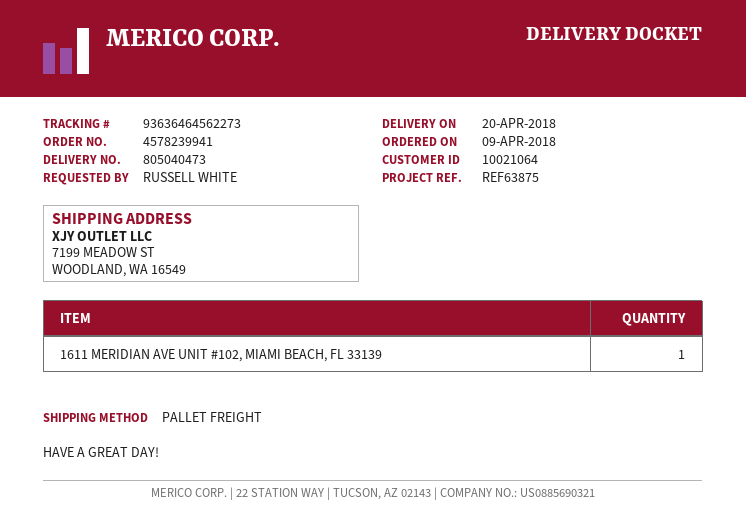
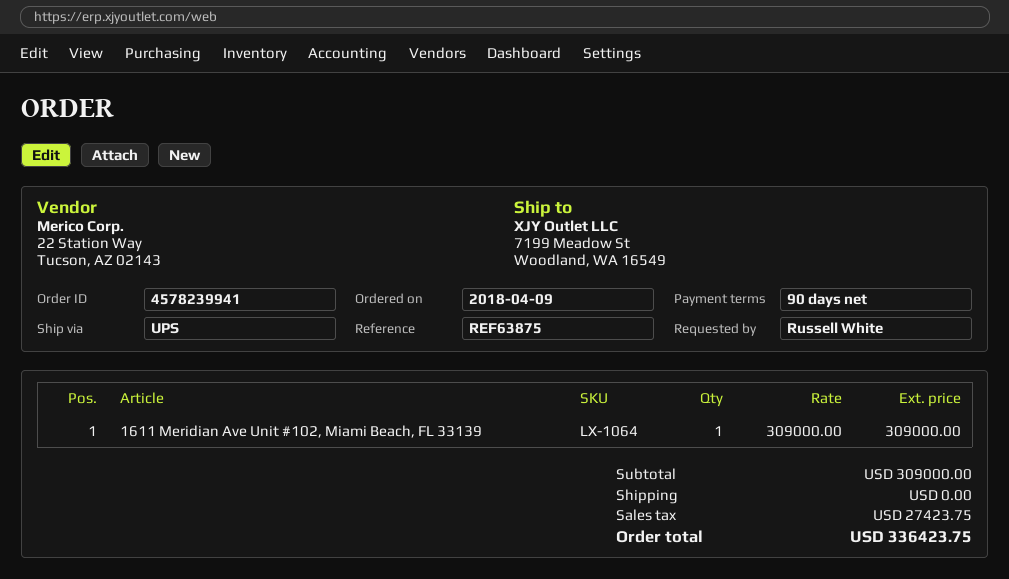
shipping method: pallet freight -> UPS

